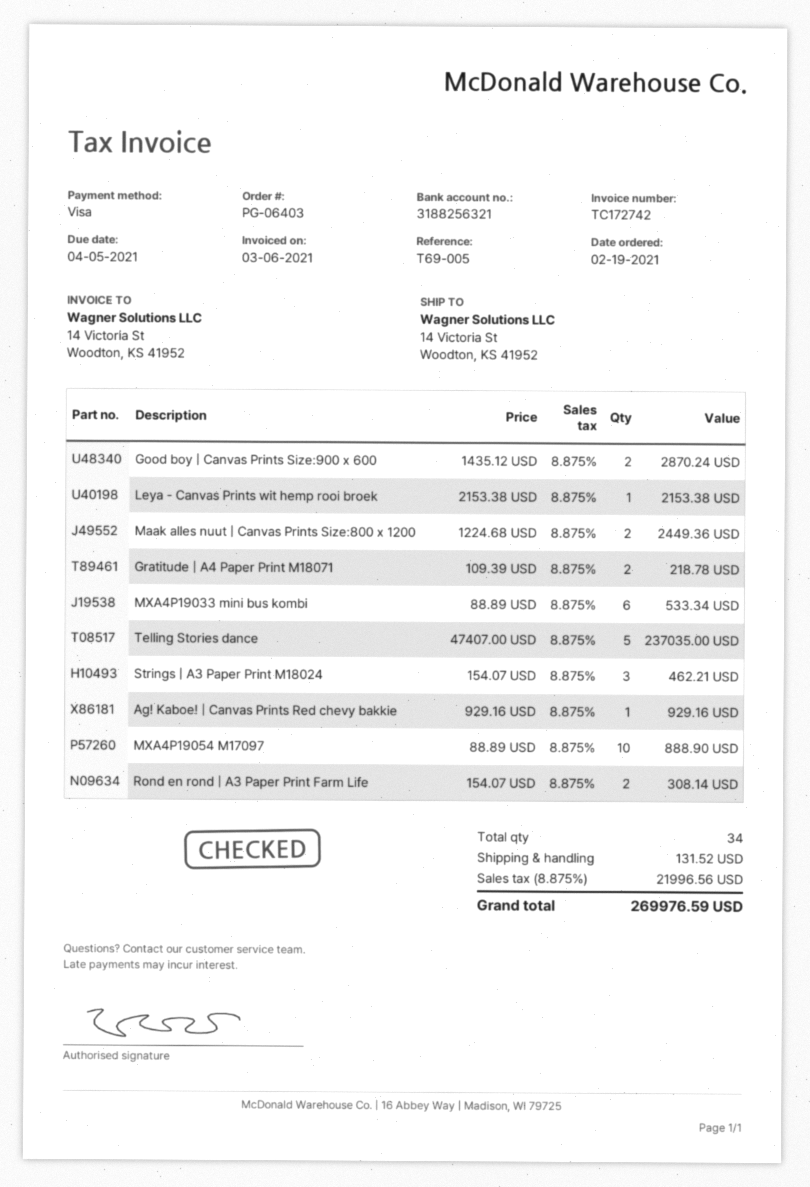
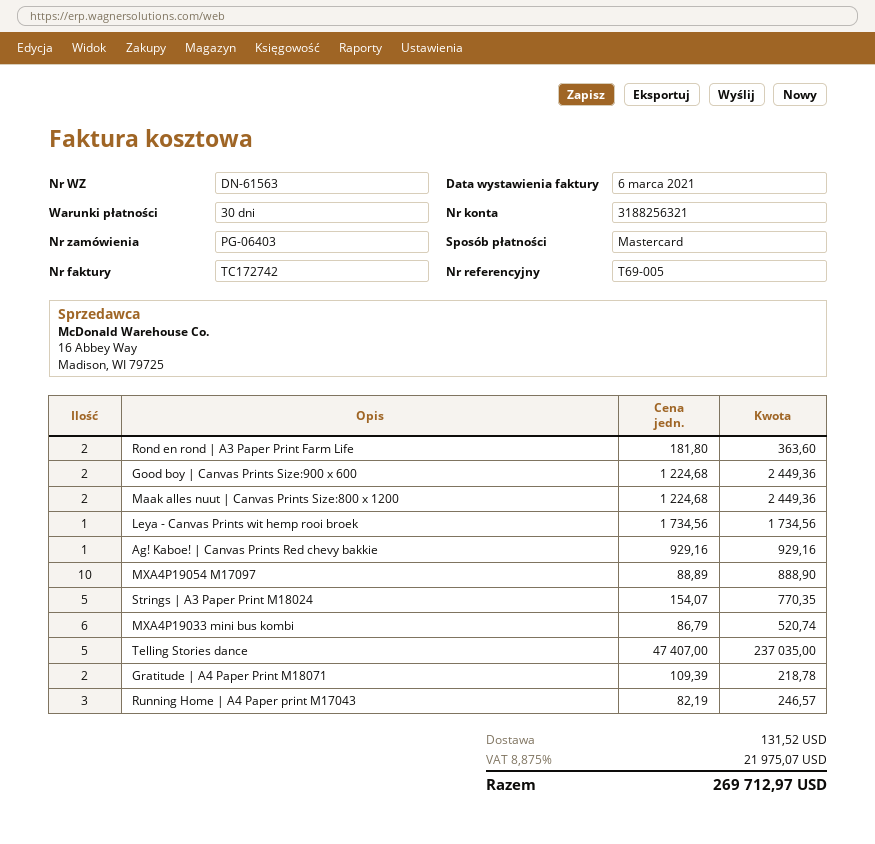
payment method: Visa -> Mastercard
Good boy | Canvas Prints Size:900 x 600: 2 x 1435.12 = 2870.24 -> 2 x 1224.68 = 2449.36
Leya - Canvas Prints wit hemp rooi broek: 1 x 2153.38 = 2153.38 -> 1 x 1734.56 = 1734.56
MXA4P19033 mini bus kombi: 6 x 88.89 = 533.34 -> 6 x 86.79 = 520.74
Strings | A3 Paper Print M18024: 3 x 154.07 = 462.21 -> 5 x 154.07 = 770.35
Rond en rond | A3 Paper Print Farm Life: 2 x 154.07 = 308.14 -> 2 x 181.80 = 363.60
Running Home | A4 Paper print M17043: none -> 3 x 82.19 = 246.57
tax: 8.875% = 21996.56 -> 8.875% = 21975.07
total: 269976.59 -> 269712.97

